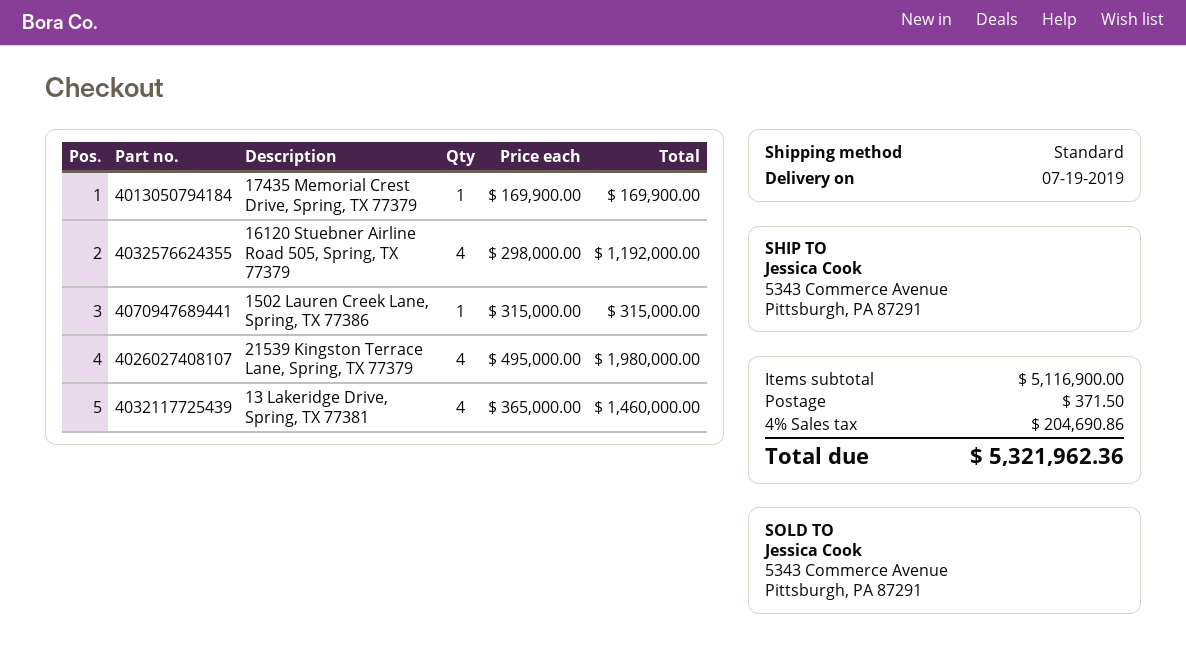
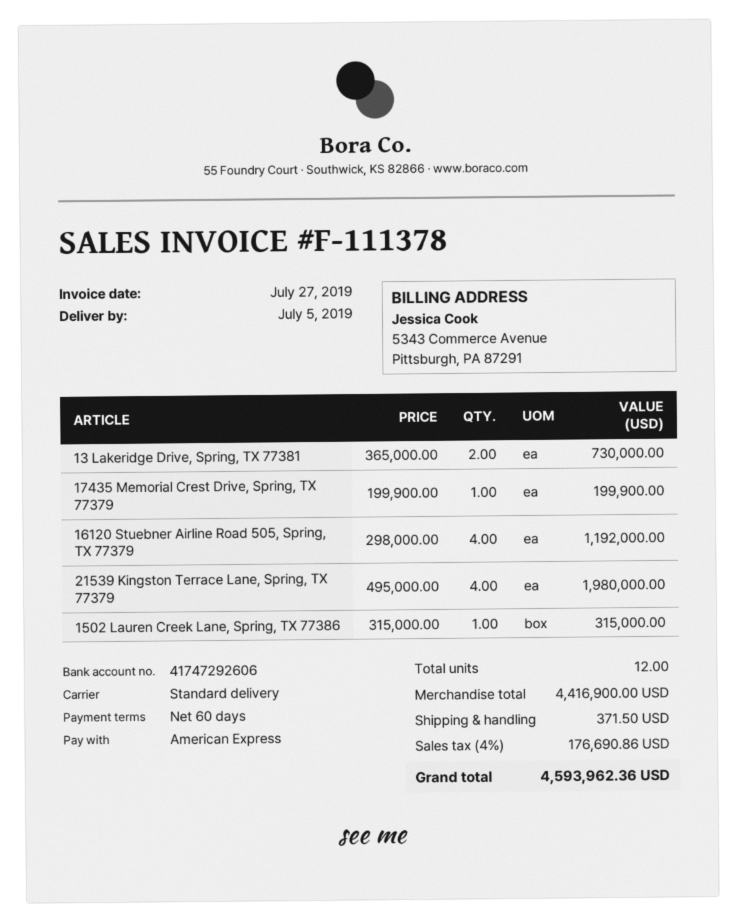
delivery date: 2019-07-19 -> 2019-07-05
17435 Memorial Crest Drive, Spring, TX 77379: 1 x 169900.00 = 169900.00 -> 1 x 199900.00 = 199900.00
13 Lakeridge Drive, Spring, TX 77381: 4 x 365000.00 = 1460000.00 -> 2 x 365000.00 = 730000.00
subtotal: 5116900.00 -> 4416900.00
tax: 4% = 204690.86 -> 4% = 176690.86
total: 5321962.36 -> 4593962.36

